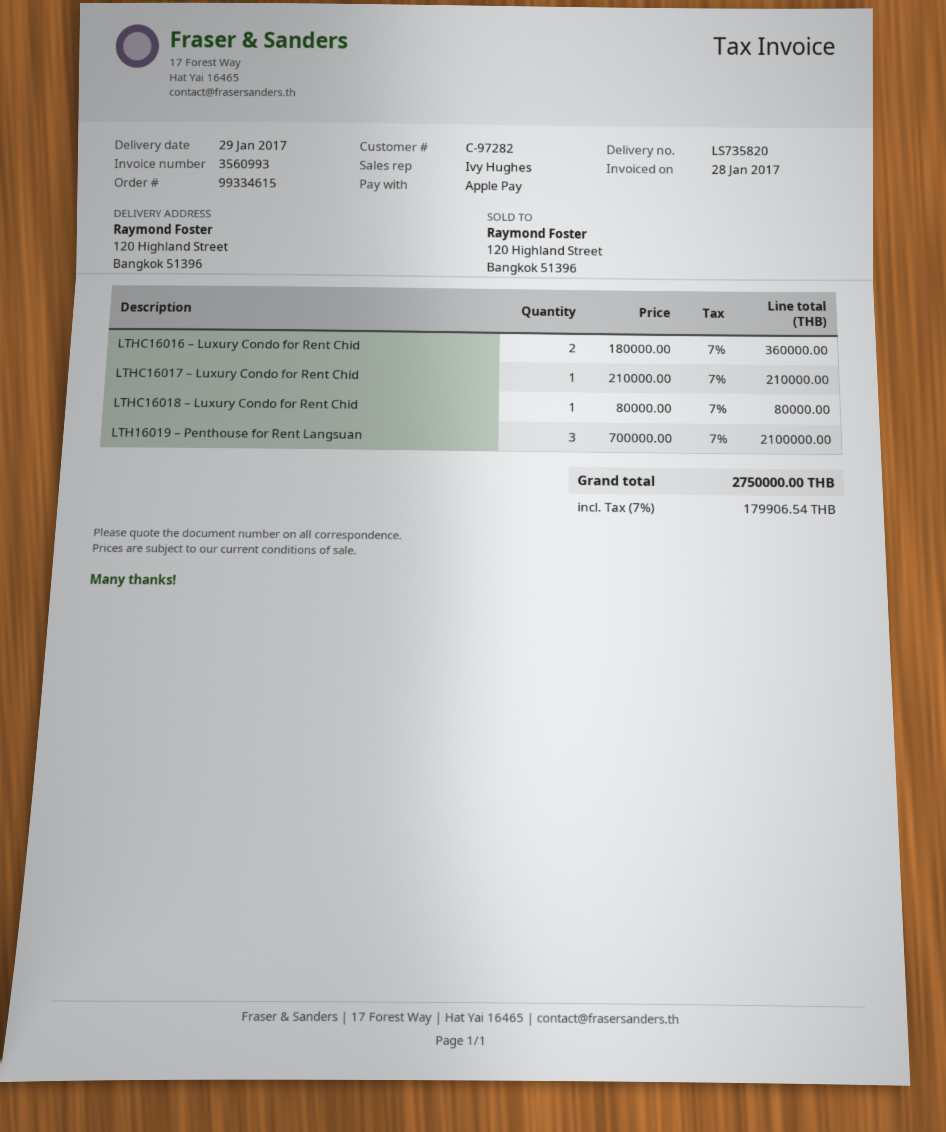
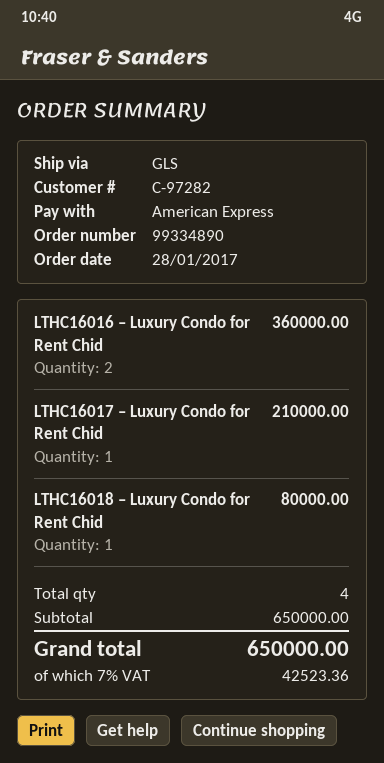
order number: 99334615 -> 99334890
payment method: Apple Pay -> American Express
LTH16019 – Penthouse for Rent Langsuan: 3 for 2100000.00 -> none
tax: 7% = 179906.54 -> 7% = 42523.36
total: 2750000.00 -> 650000.00

